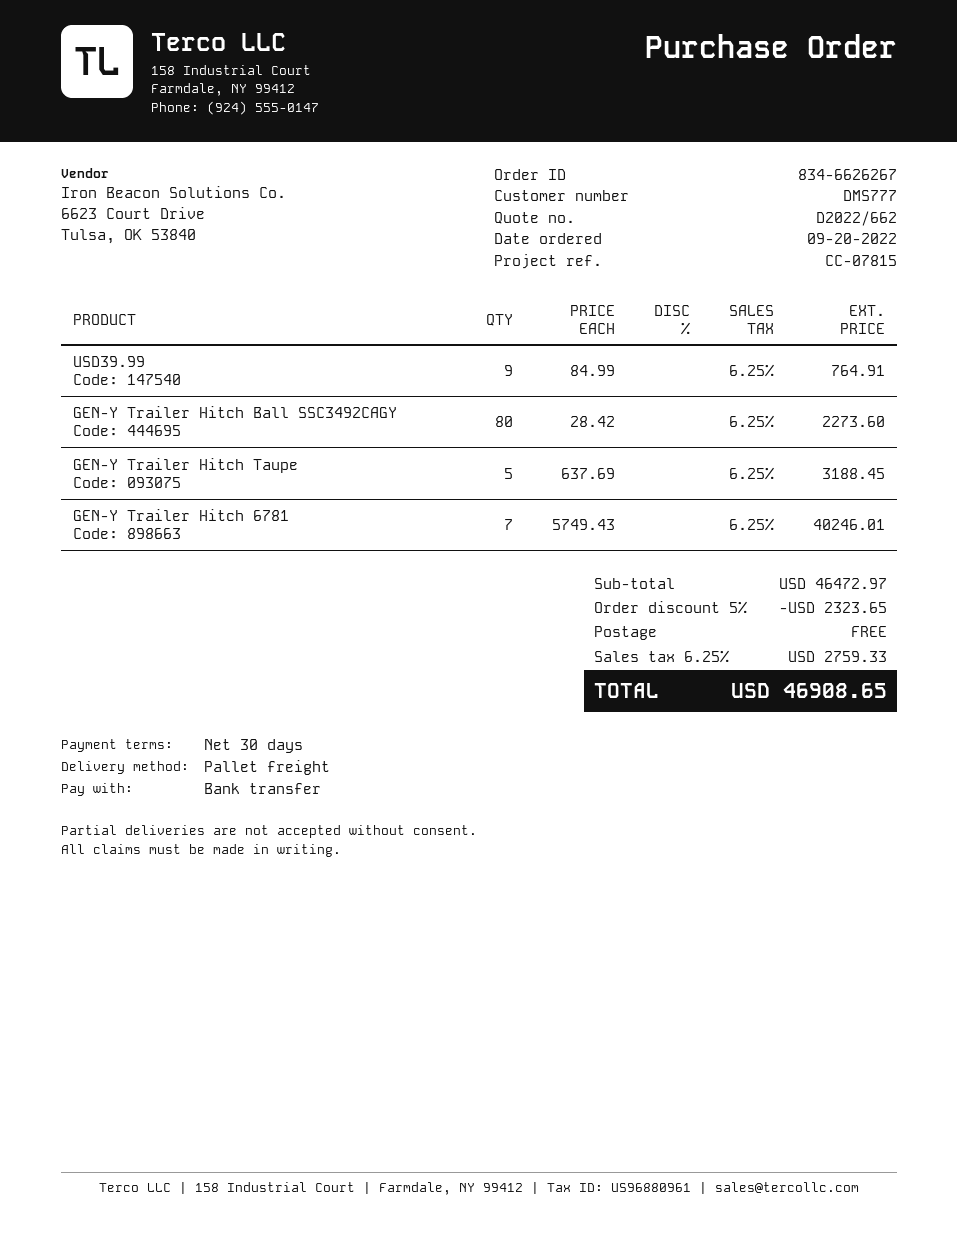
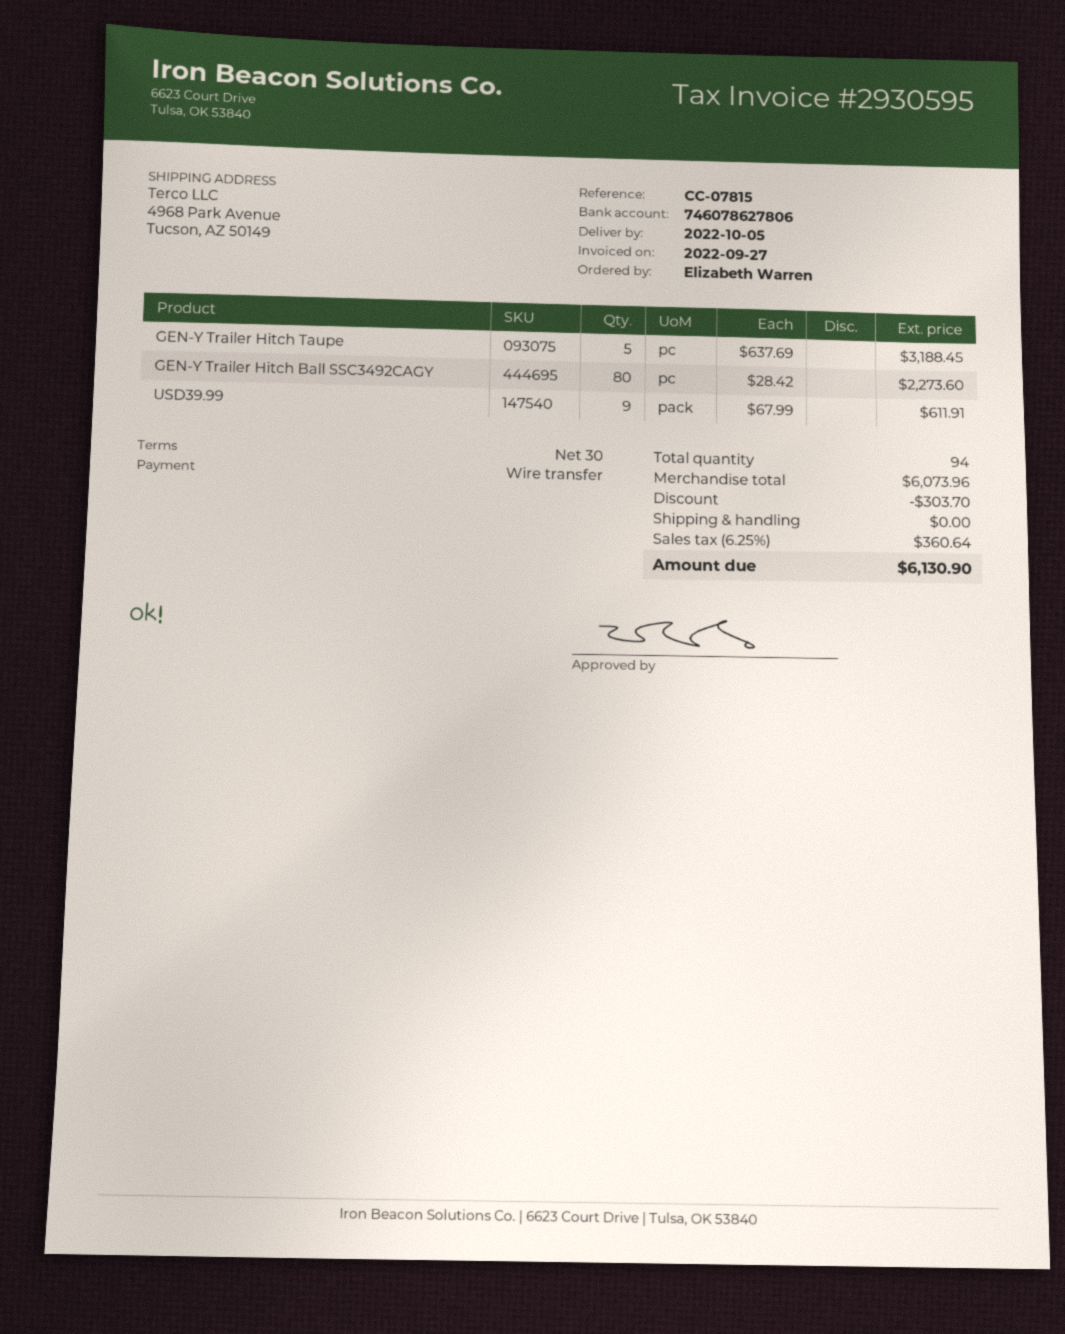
USD39.99: 9 x 84.99 = 764.91 -> 9 x 67.99 = 611.91
GEN-Y Trailer Hitch 6781: 7 x 5749.43 = 40246.01 -> none
subtotal: 46472.97 -> 6073.96
discount: 2323.65 -> 303.70
tax: 6.25% = 2759.33 -> 6.25% = 360.64
total: 46908.65 -> 6130.90

